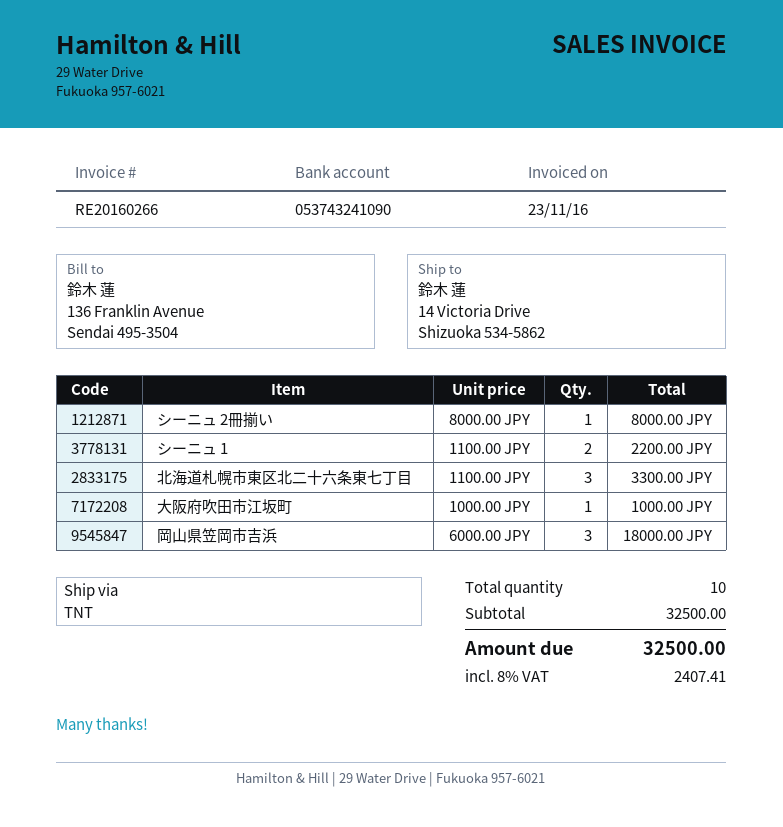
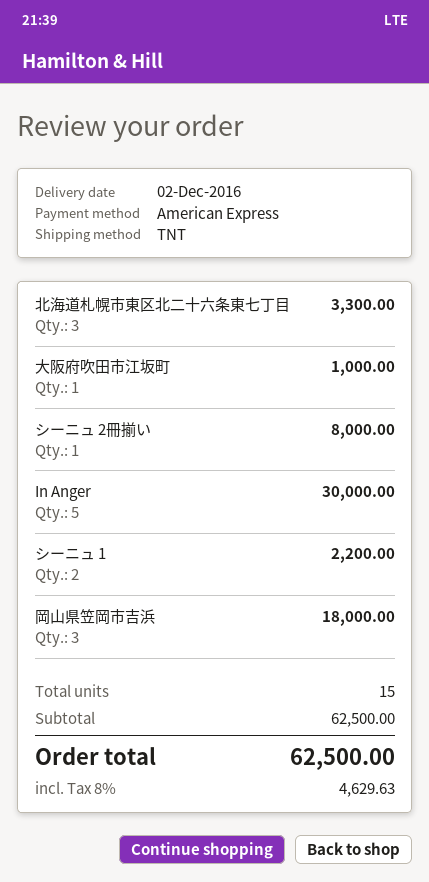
In Anger: none -> 5 for 30000.00
total quantity: 10 -> 15
subtotal: 32500.00 -> 62500.00
tax: 8% = 2407.41 -> 8% = 4629.63
total: 32500.00 -> 62500.00

